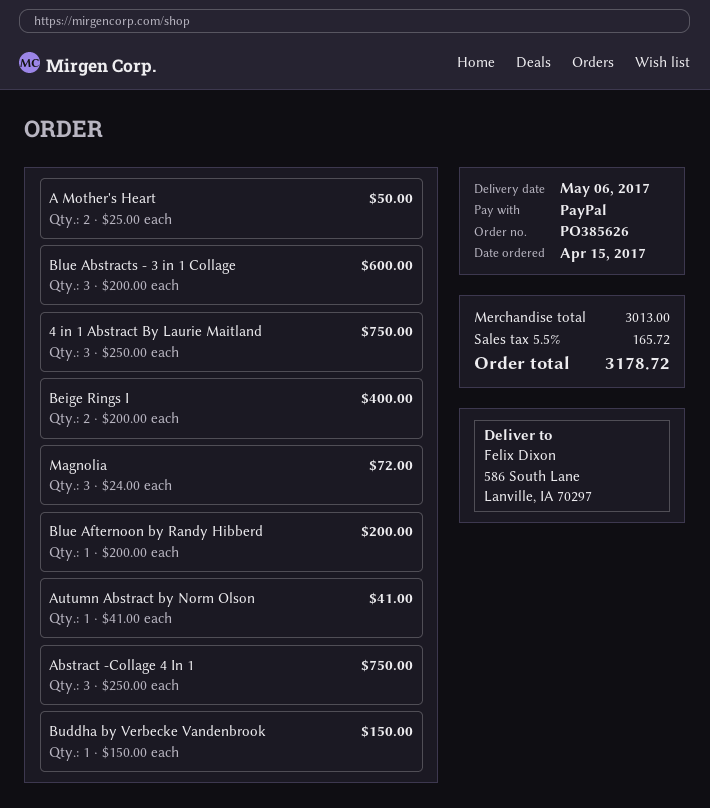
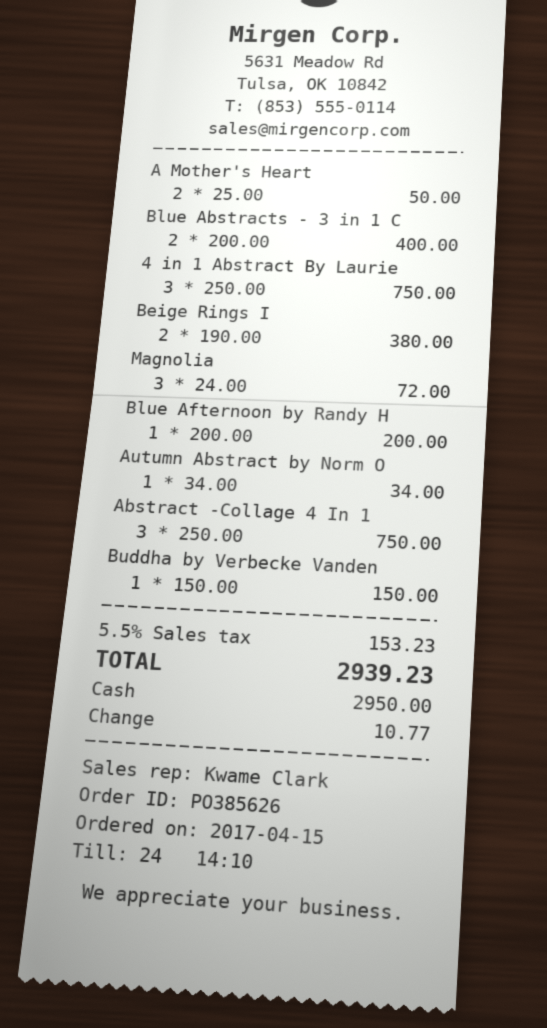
payment method: PayPal -> cash
Blue Abstracts - 3 in 1 Collage: 3 x 200.00 = 600.00 -> 2 x 200.00 = 400.00
Beige Rings I: 2 x 200.00 = 400.00 -> 2 x 190.00 = 380.00
Autumn Abstract by Norm Olson: 1 x 41.00 = 41.00 -> 1 x 34.00 = 34.00
tax: 5.5% = 165.72 -> 5.5% = 153.23
total: 3178.72 -> 2939.23

